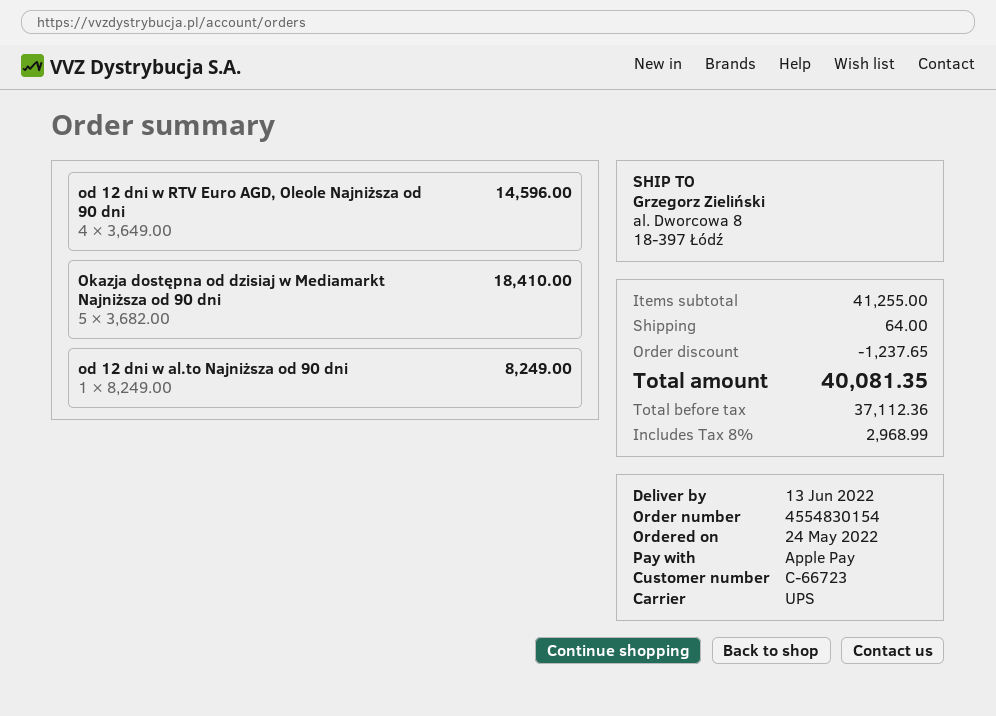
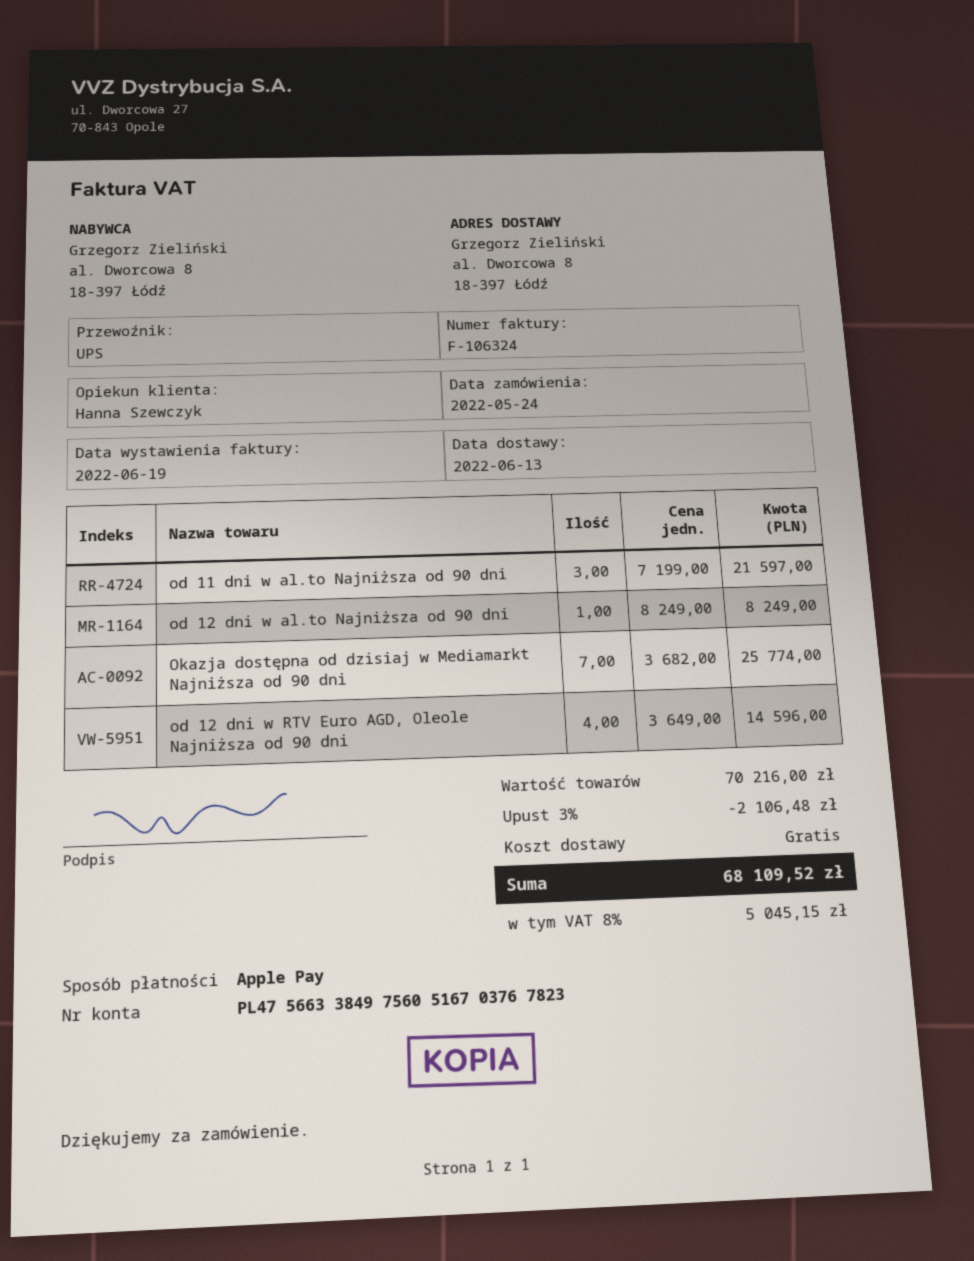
Okazja dostępna od dzisiaj w Mediamarkt Najniższa od 90 dni: 5 x 3682.00 = 18410.00 -> 7 x 3682.00 = 25774.00
od 11 dni w al.to Najniższa od 90 dni: none -> 3 x 7199.00 = 21597.00
subtotal: 41255.00 -> 70216.00
discount: 1237.65 -> 2106.48
shipping: 64.00 -> 0.00
tax: 8% = 2968.99 -> 8% = 5045.15
total: 40081.35 -> 68109.52

